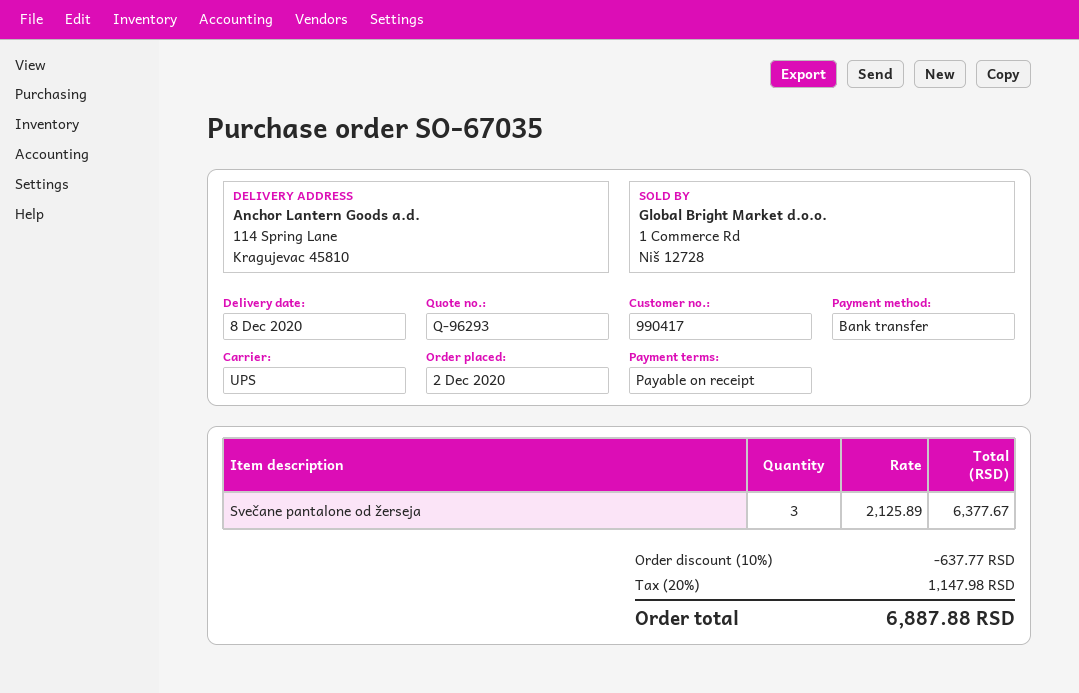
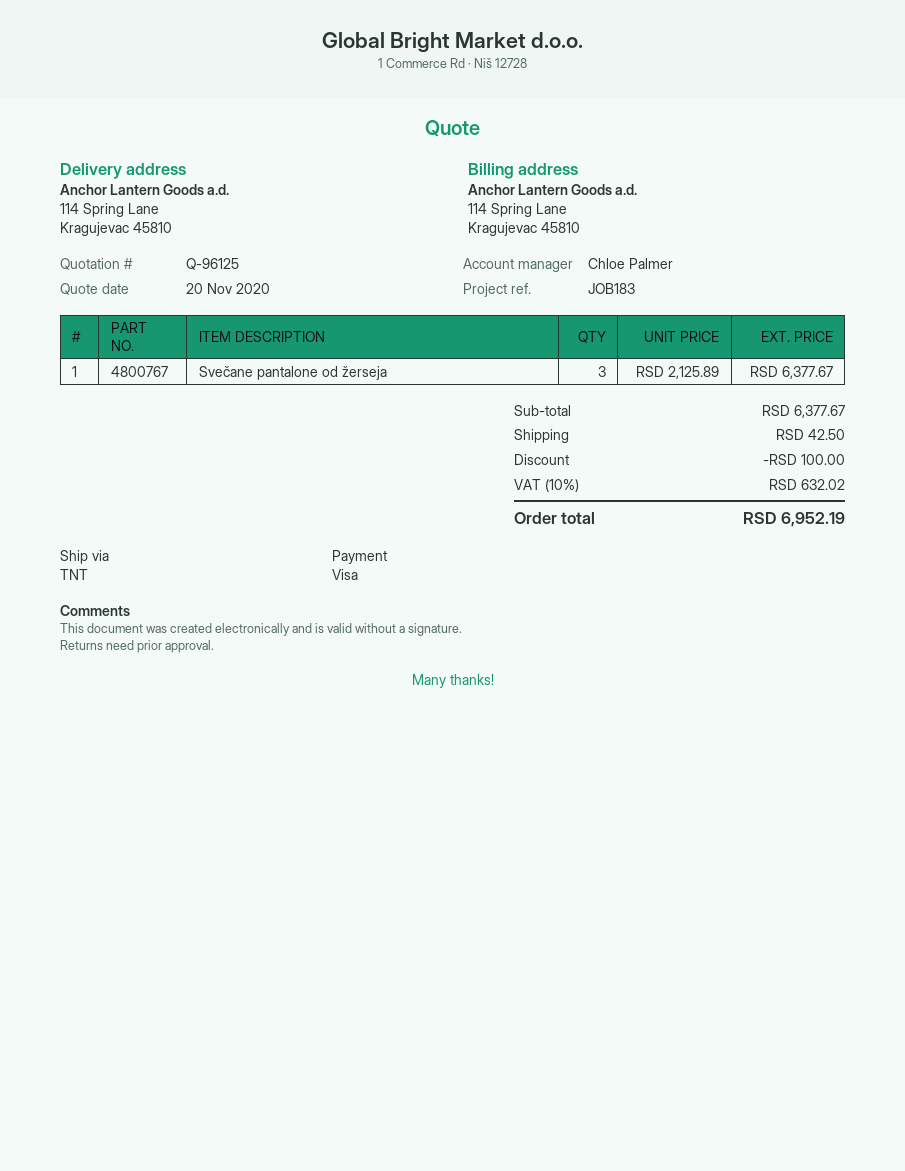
quote number: Q-96293 -> Q-96125
payment method: bank transfer -> Visa
shipping method: UPS -> TNT
discount: 637.77 -> 100.00
shipping: none -> 42.50
tax: 20% = 1147.98 -> 10% = 632.02
total: 6887.88 -> 6952.19

